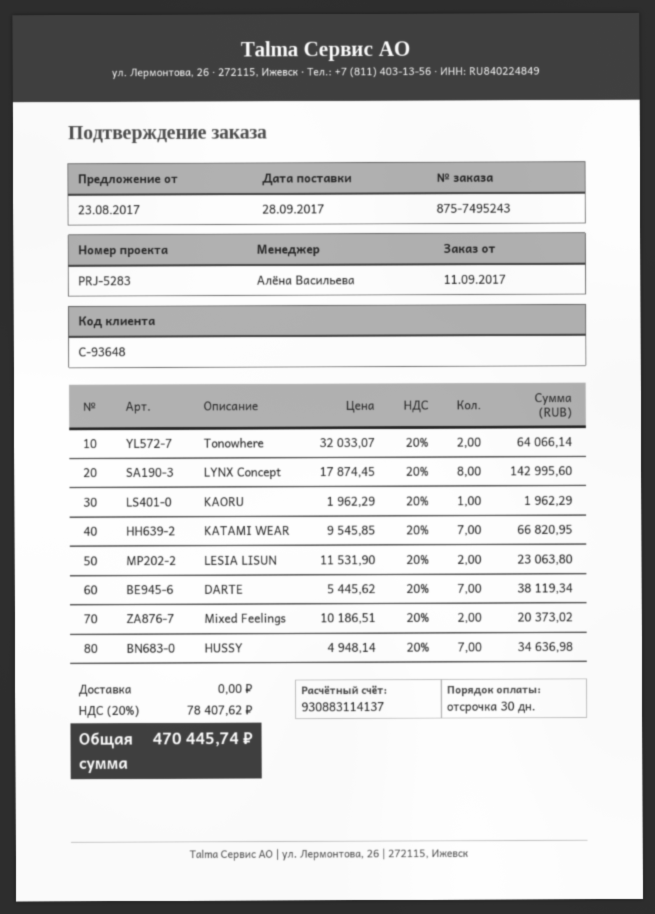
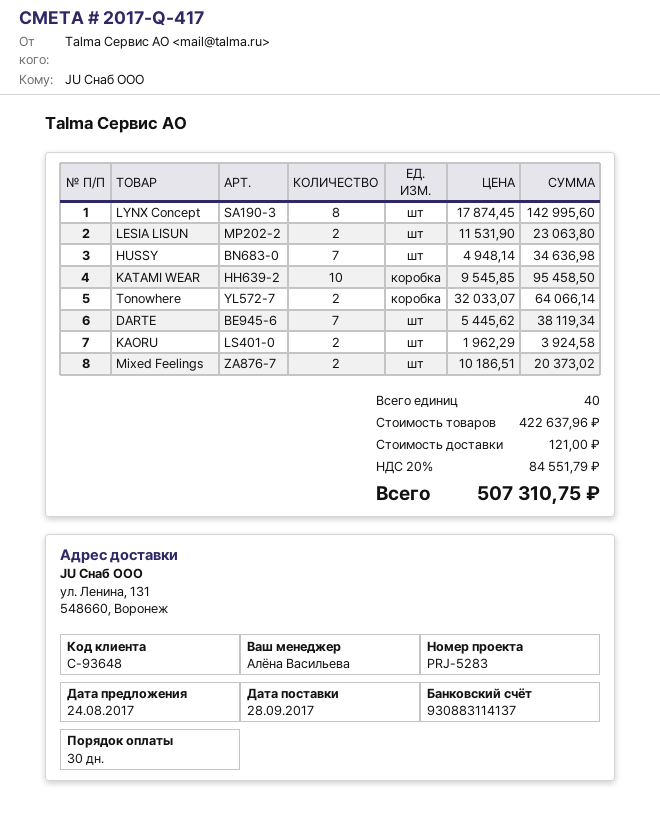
quote date: 2017-08-23 -> 2017-08-24
KAORU: 1 x 1962.29 = 1962.29 -> 2 x 1962.29 = 3924.58
KATAMI WEAR: 7 x 9545.85 = 66820.95 -> 10 x 9545.85 = 95458.50
shipping: 0.00 -> 121.00
tax: 20% = 78407.62 -> 20% = 84551.79
total: 470445.74 -> 507310.75

